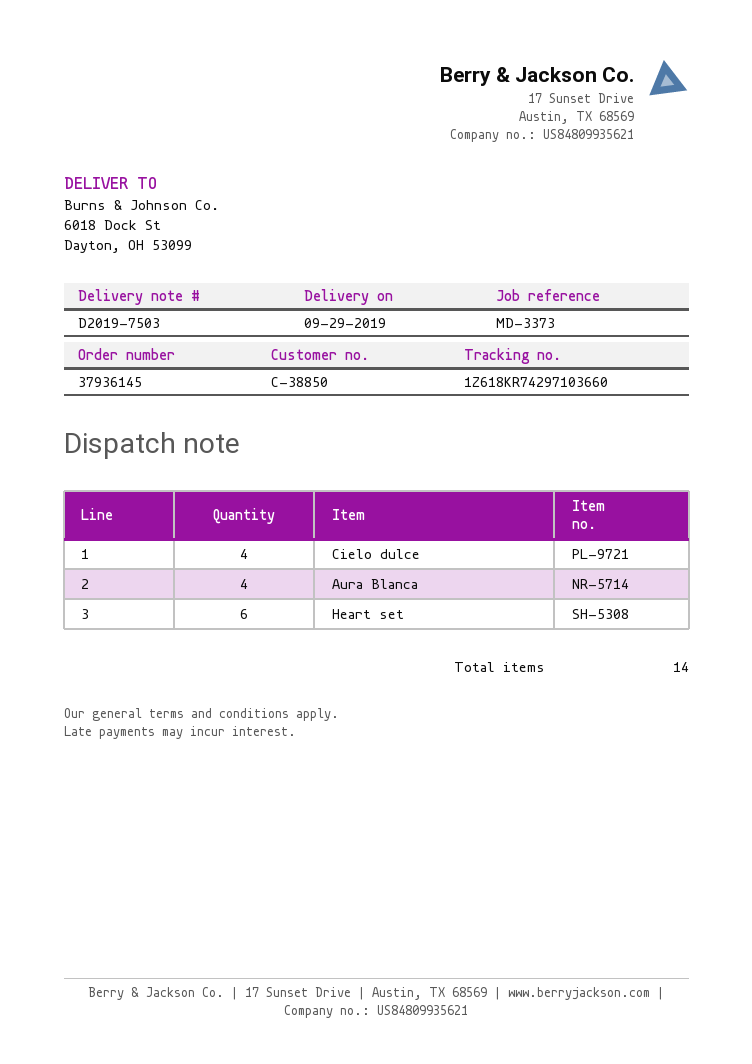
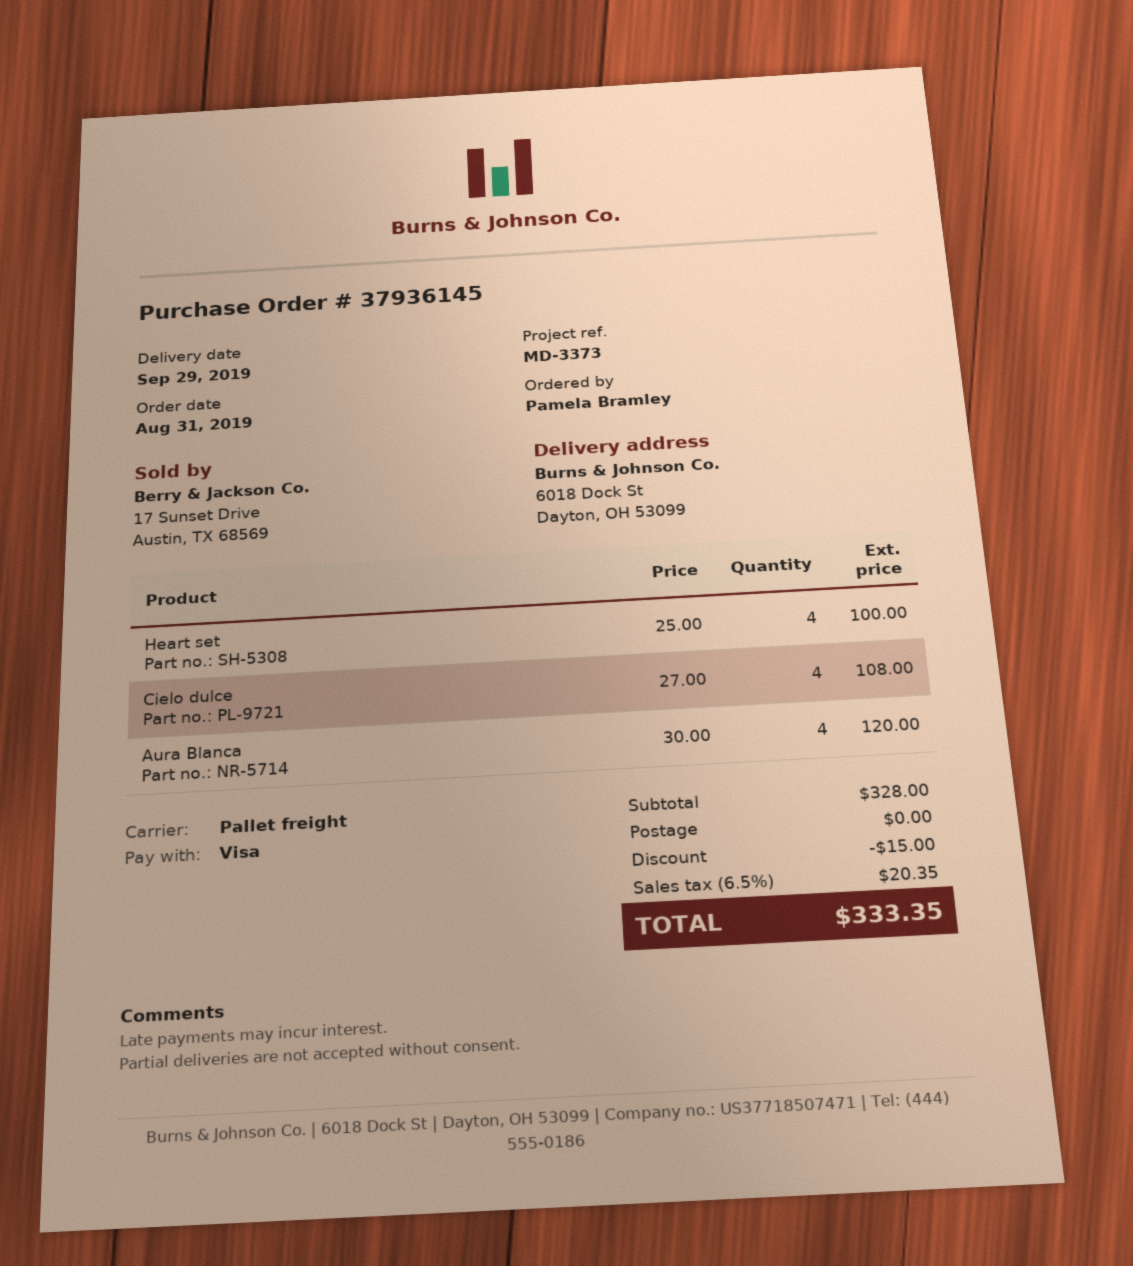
Heart set: 6 -> 4

